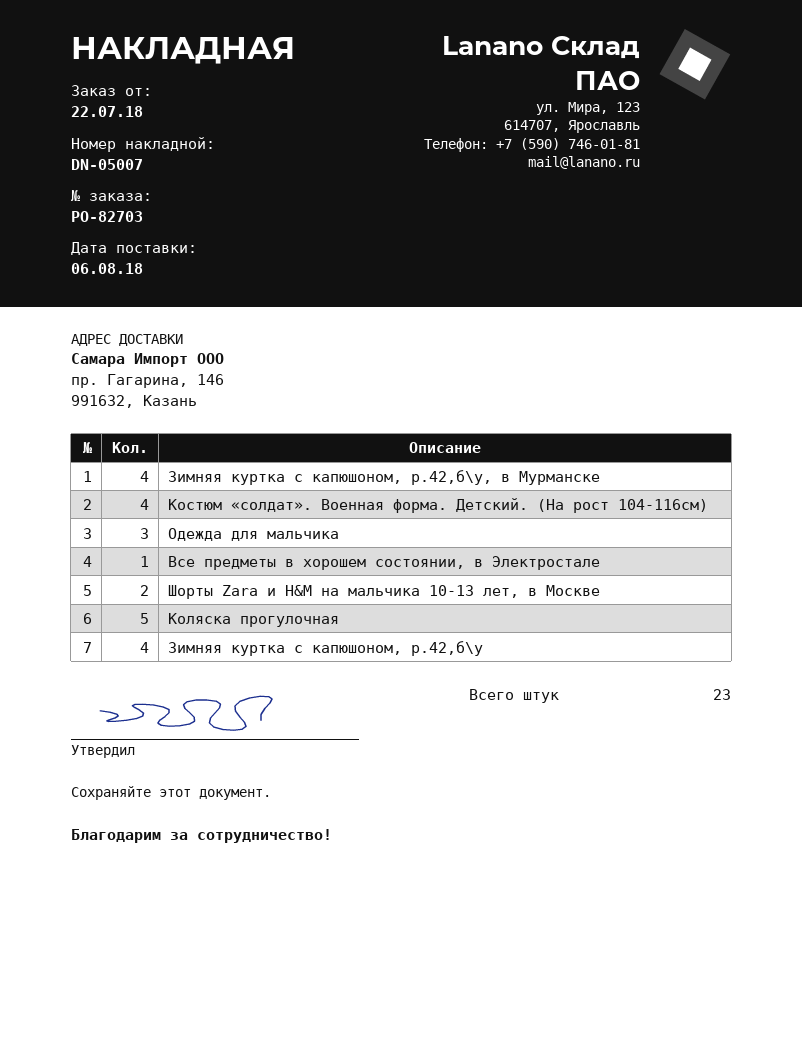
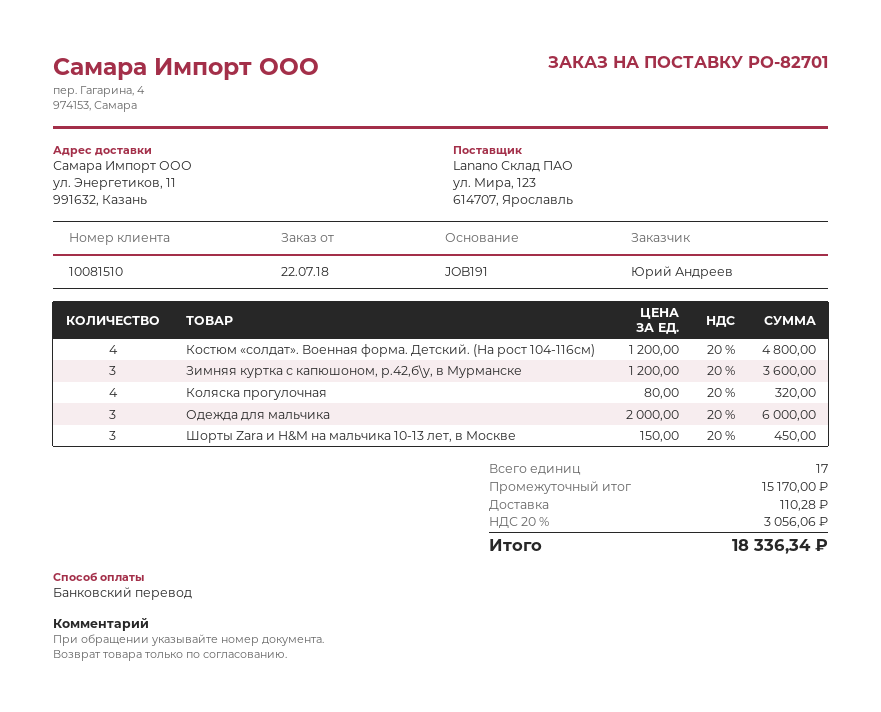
order number: PO-82703 -> PO-82701
ship to: пр. Гагарина, 146, 991632, Казань -> ул. Энергетиков, 11, 991632, Казань
Зимняя куртка с капюшоном, р.42,б\у, в Мурманске: 4 -> 3
Все предметы в хорошем состоянии, в Электростале: 1 -> none
Шорты Zara и H&M на мальчика 10-13 лет, в Москве: 2 -> 3
Коляска прогулочная: 5 -> 4
Зимняя куртка с капюшоном, р.42,б\у: 4 -> none
total quantity: 23 -> 17

